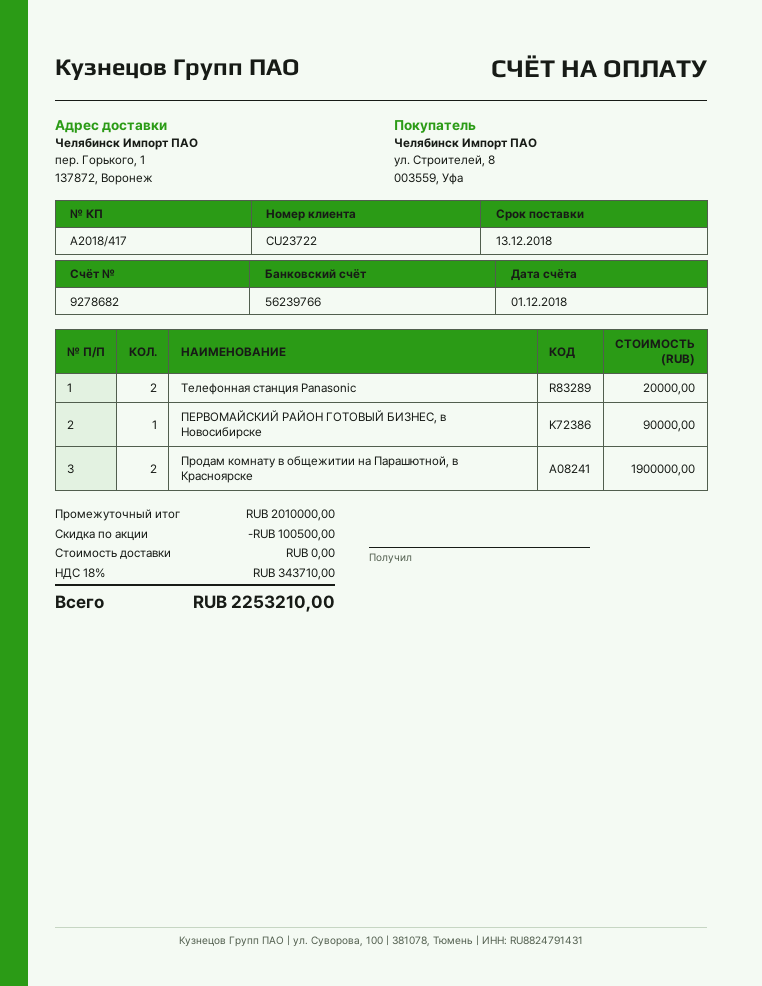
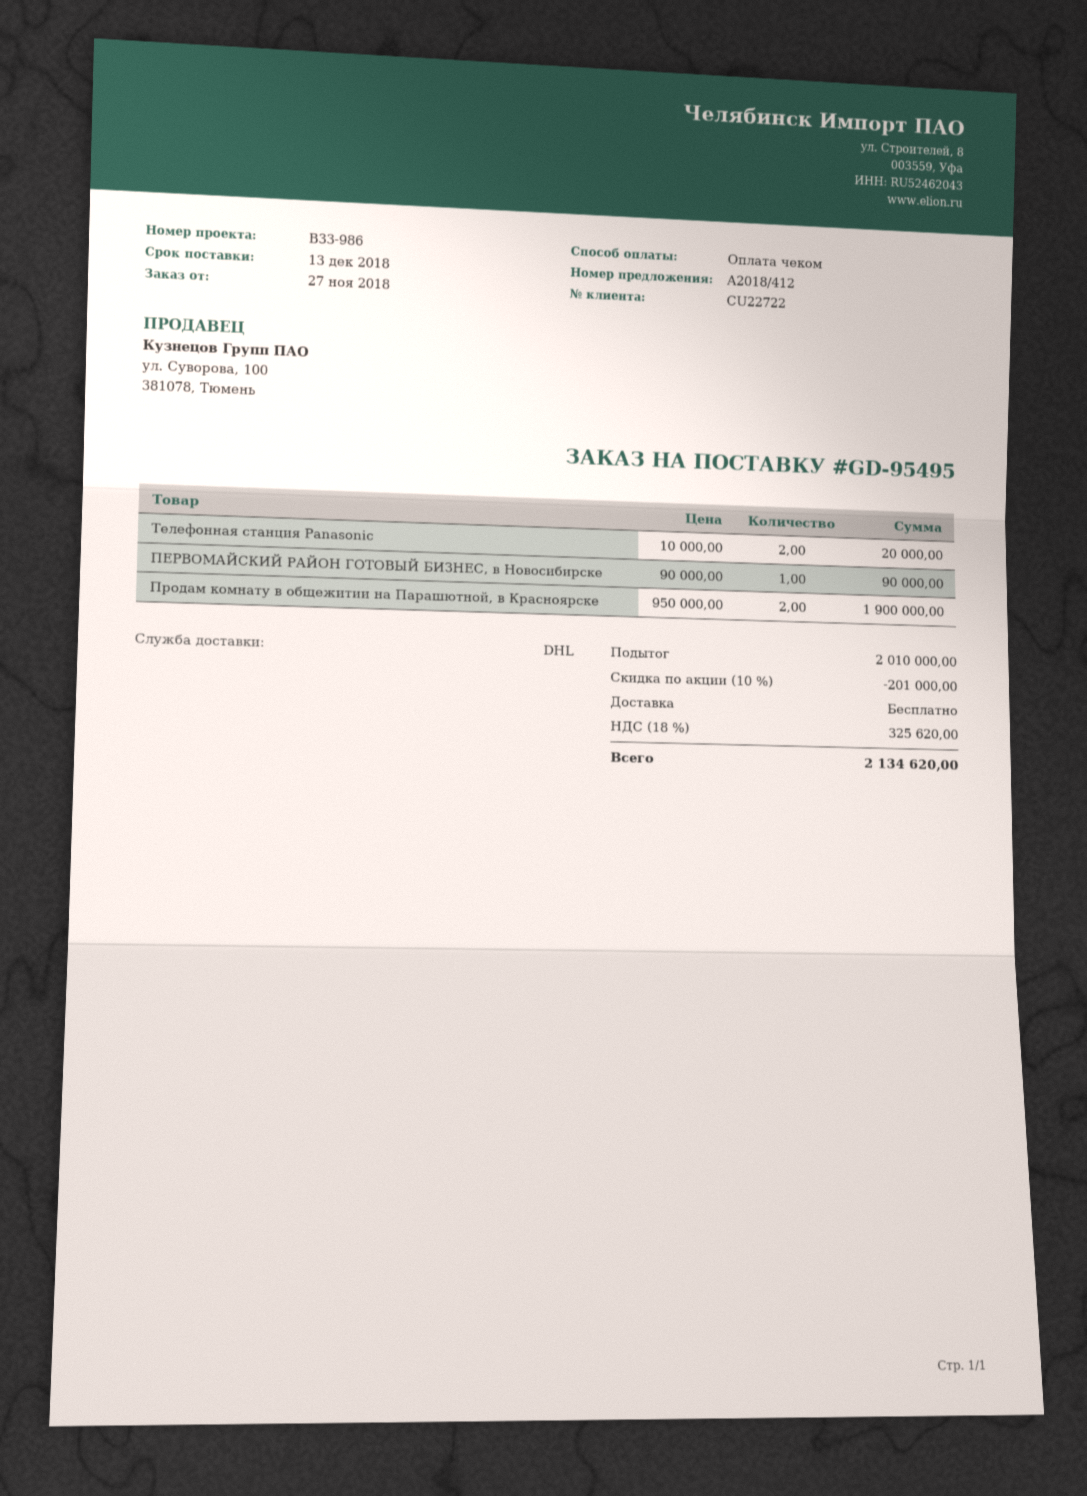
quote number: A2018/417 -> A2018/412
customer number: CU23722 -> CU22722
discount: 100500.00 -> 201000.00
tax: 18% = 343710.00 -> 18% = 325620.00
total: 2253210.00 -> 2134620.00

